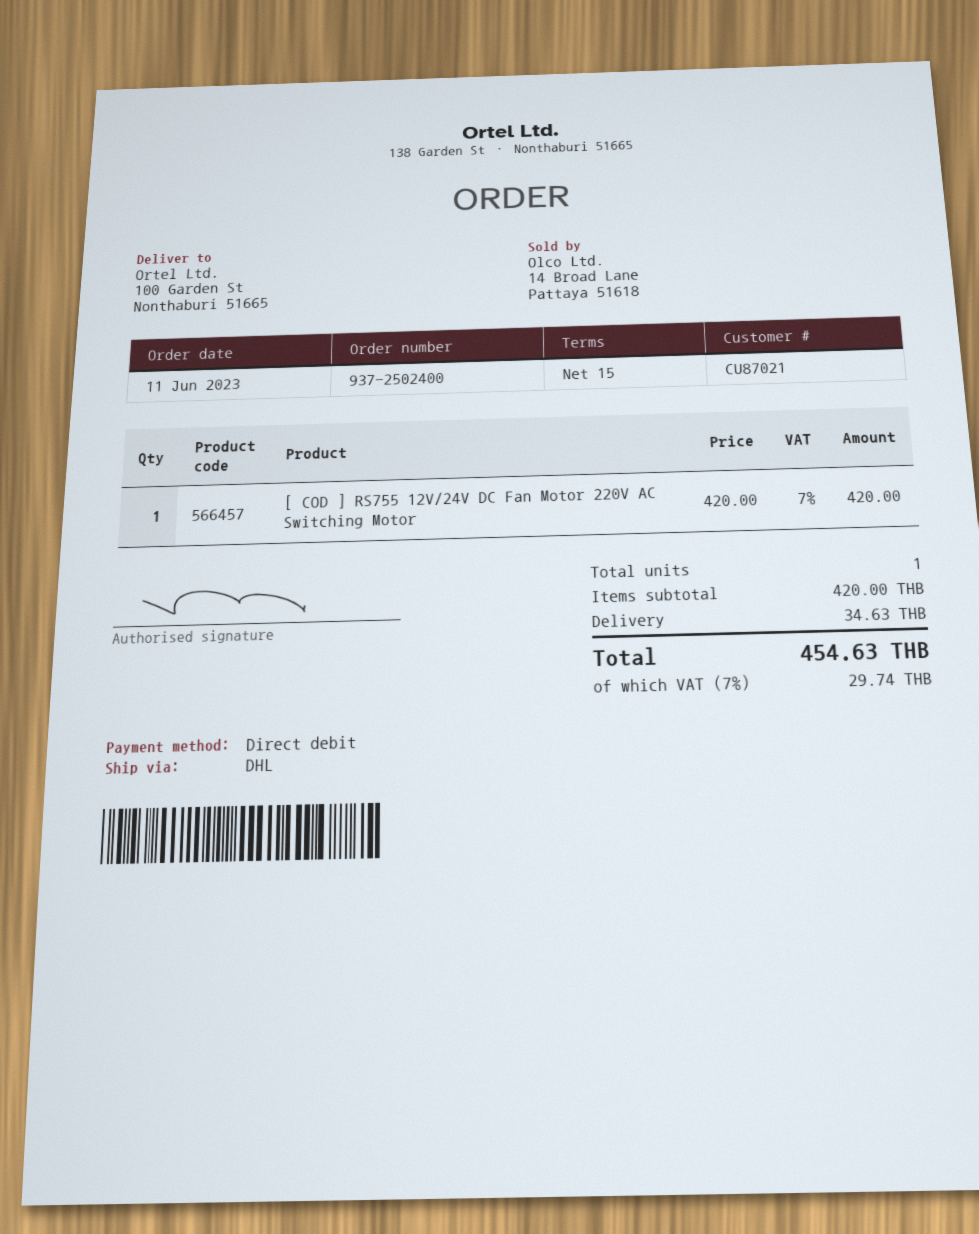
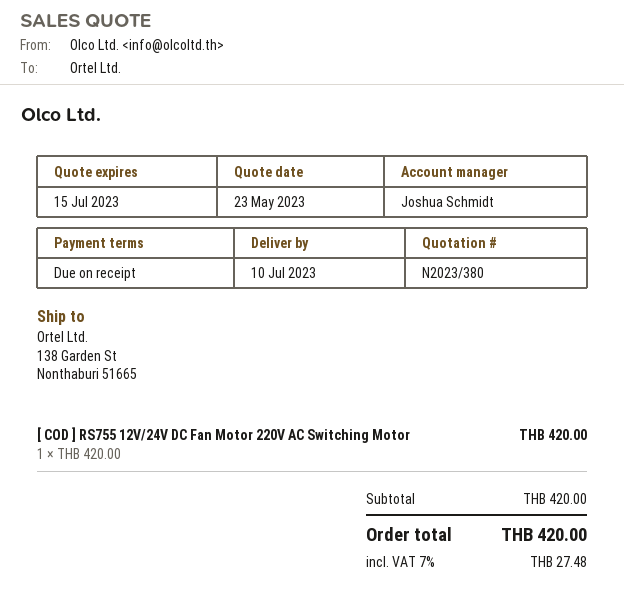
payment terms: 15 days -> on receipt
ship to: 100 Garden St, Nonthaburi 51665 -> 138 Garden St, Nonthaburi 51665
shipping: 34.63 -> none
tax: 7% = 29.74 -> 7% = 27.48
total: 454.63 -> 420.00

